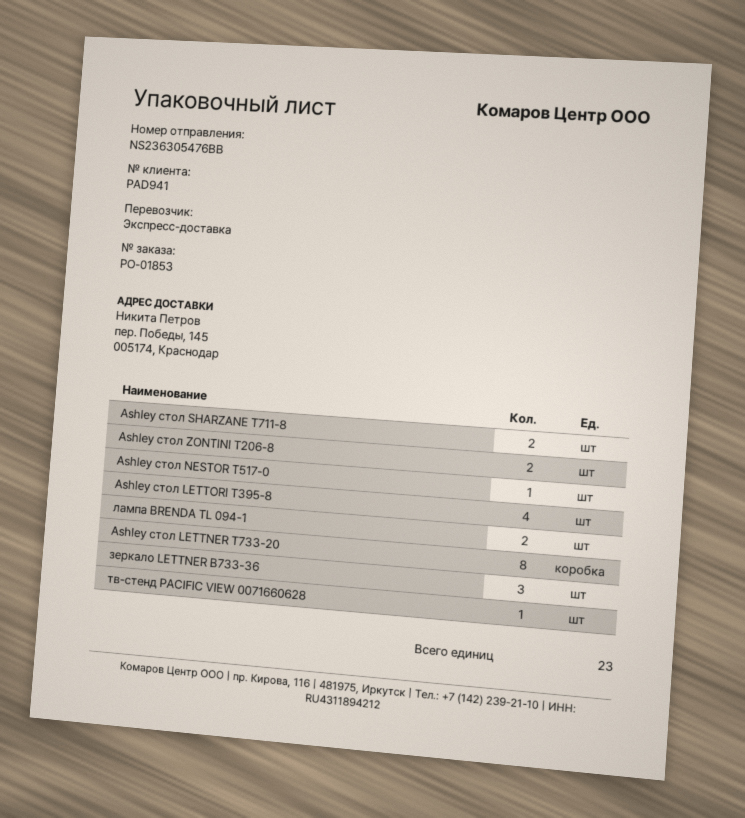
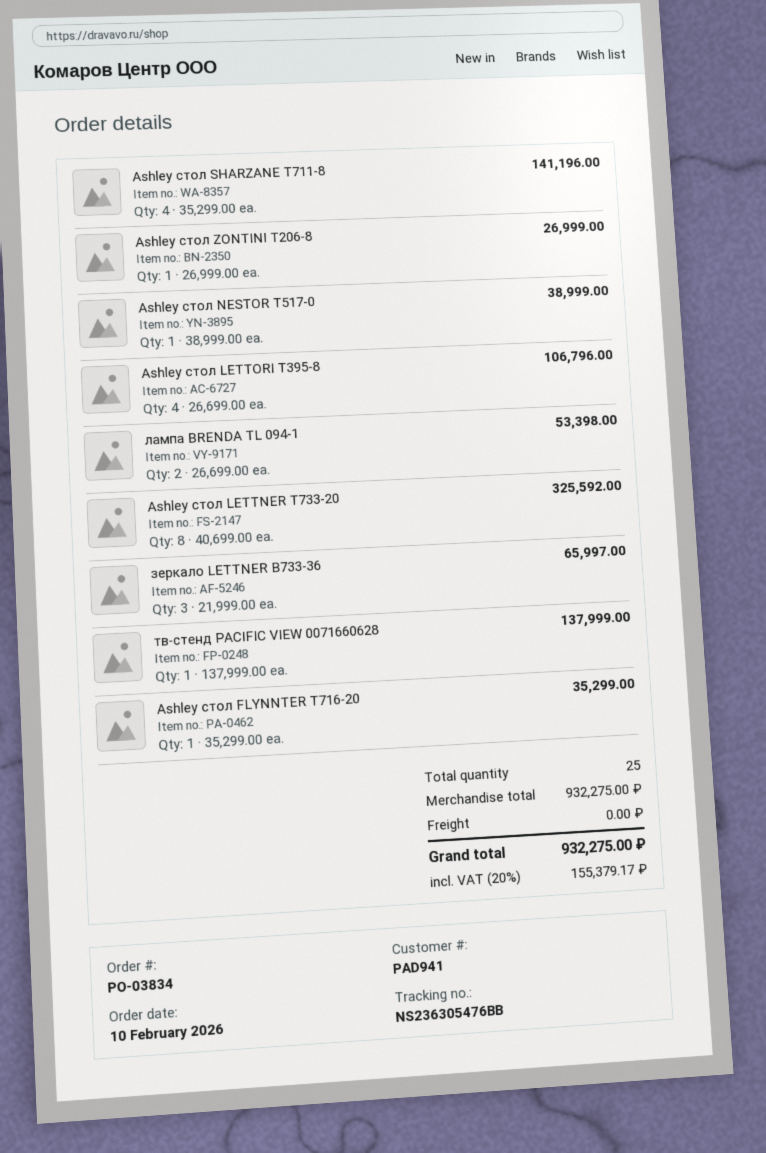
order number: PO-01853 -> PO-03834
Ashley стол SHARZANE T711-8: 2 -> 4
Ashley стол ZONTINI T206-8: 2 -> 1
Ashley стол FLYNNTER T716-20: none -> 1
total quantity: 23 -> 25

